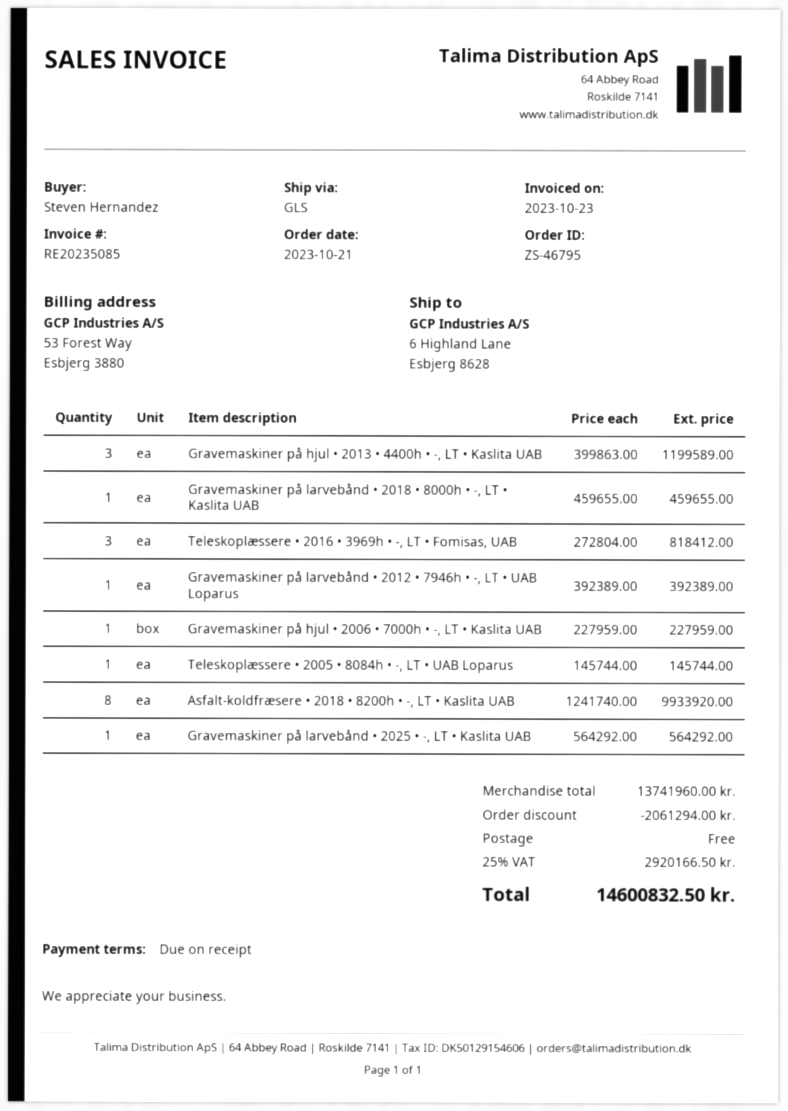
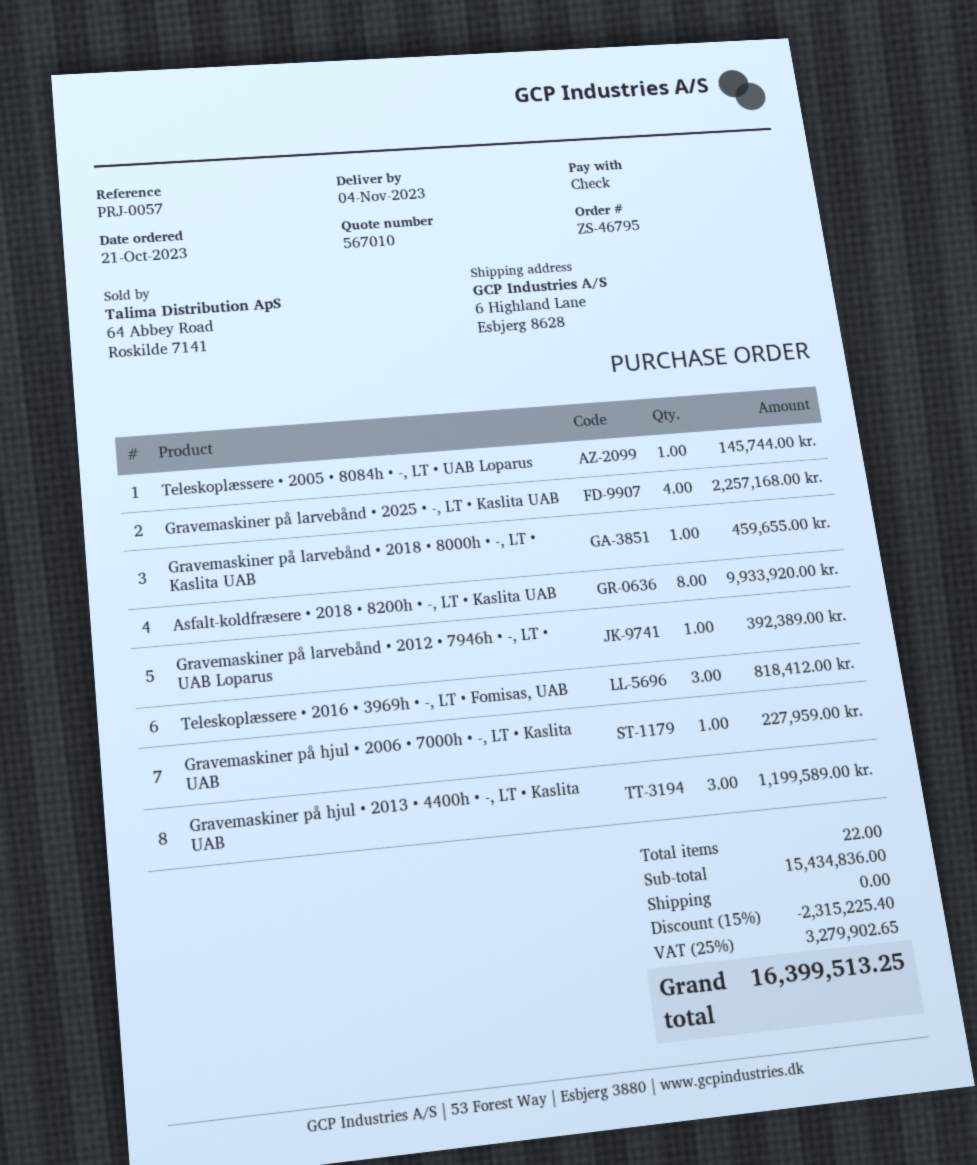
Gravemaskiner på larvebånd • 2025 • -, LT • Kaslita UAB: 1 for 564292.00 -> 4 for 2257168.00
subtotal: 13741960.00 -> 15434836.00
discount: 2061294.00 -> 2315225.40
tax: 25% = 2920166.50 -> 25% = 3279902.65
total: 14600832.50 -> 16399513.25

